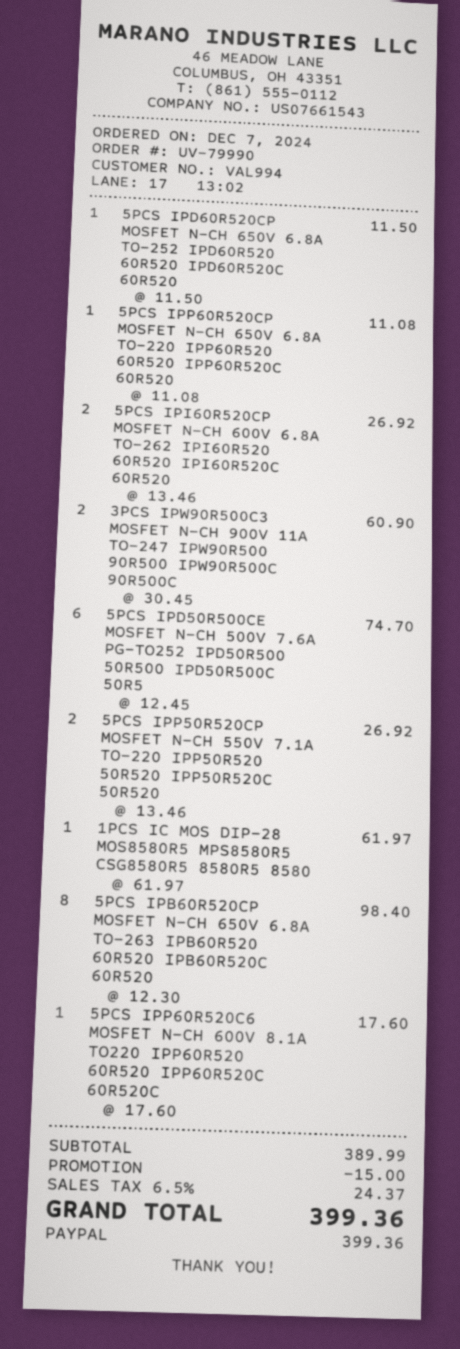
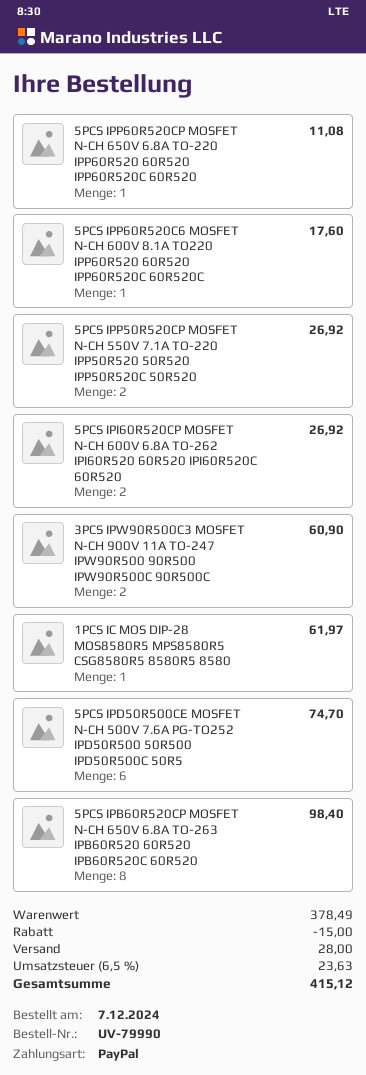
5PCS IPD60R520CP MOSFET N-CH 650V 6.8A TO-252 IPD60R520 60R520 IPD60R520C 60R520: 1 for 11.50 -> none
subtotal: 389.99 -> 378.49
shipping: none -> 28.00
tax: 6.5% = 24.37 -> 6.5% = 23.63
total: 399.36 -> 415.12

